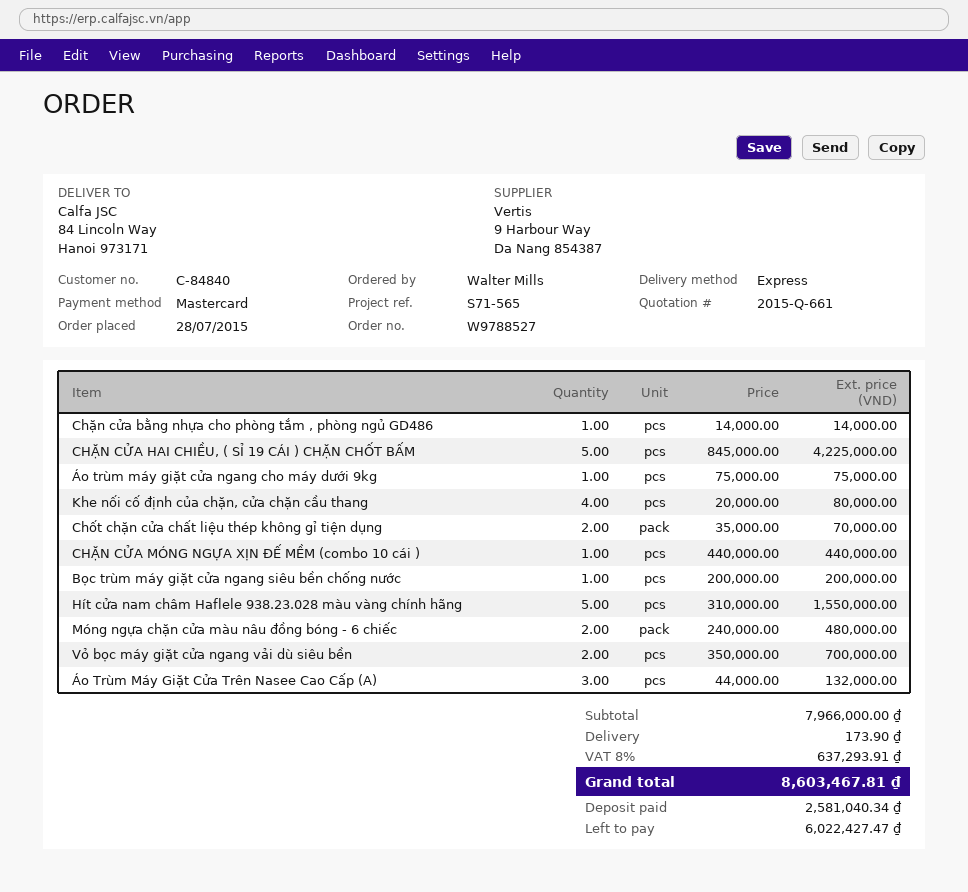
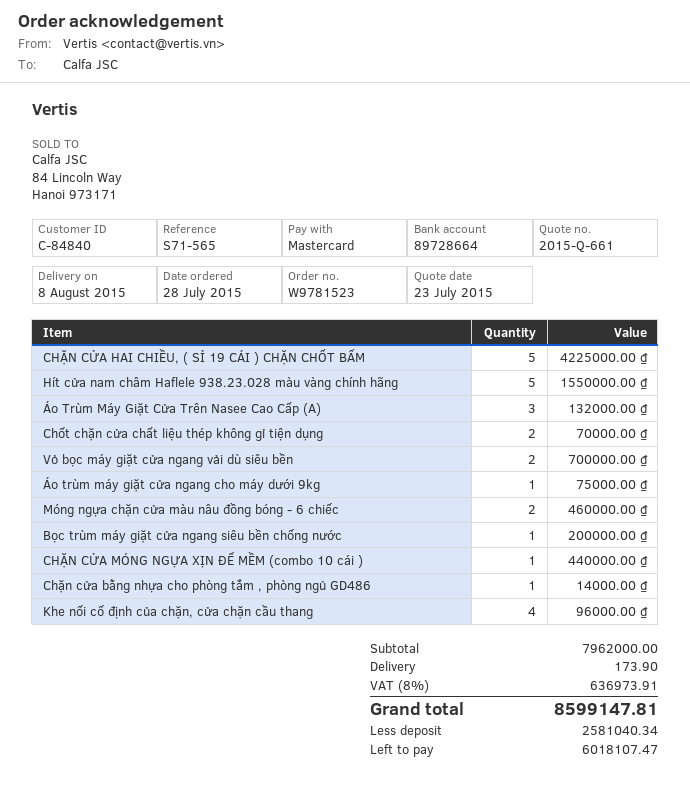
order number: W9788527 -> W9781523
Khe nối cố định của chặn, cửa chặn cầu thang: 4 for 80000.00 -> 4 for 96000.00
Móng ngựa chặn cửa màu nâu đồng bóng - 6 chiếc: 2 for 480000.00 -> 2 for 460000.00
subtotal: 7966000.00 -> 7962000.00
tax: 8% = 637293.91 -> 8% = 636973.91
total: 8603467.81 -> 8599147.81
balance: 6022427.47 -> 6018107.47

